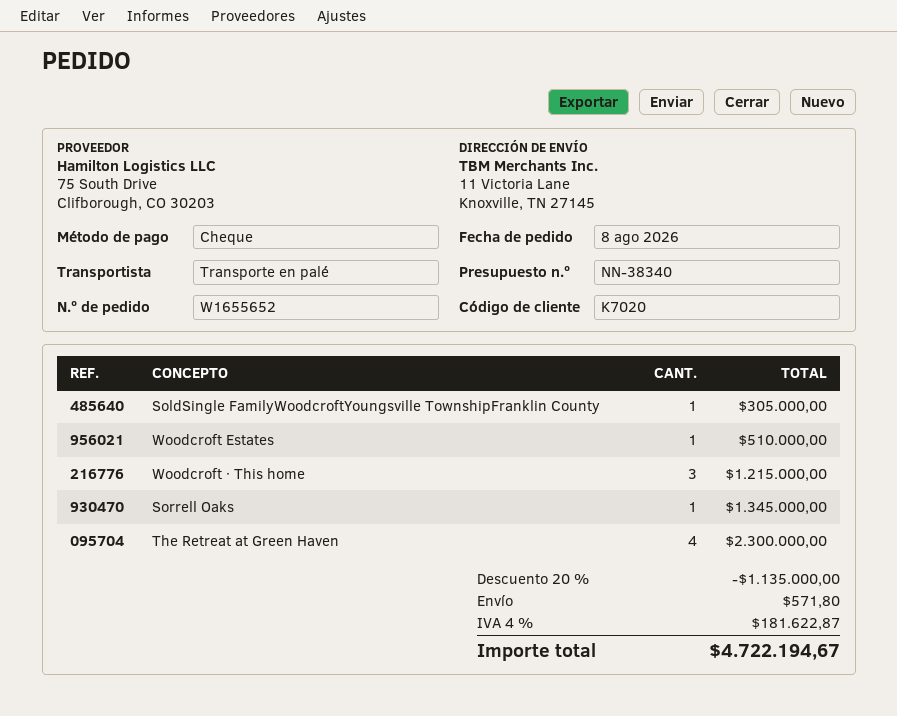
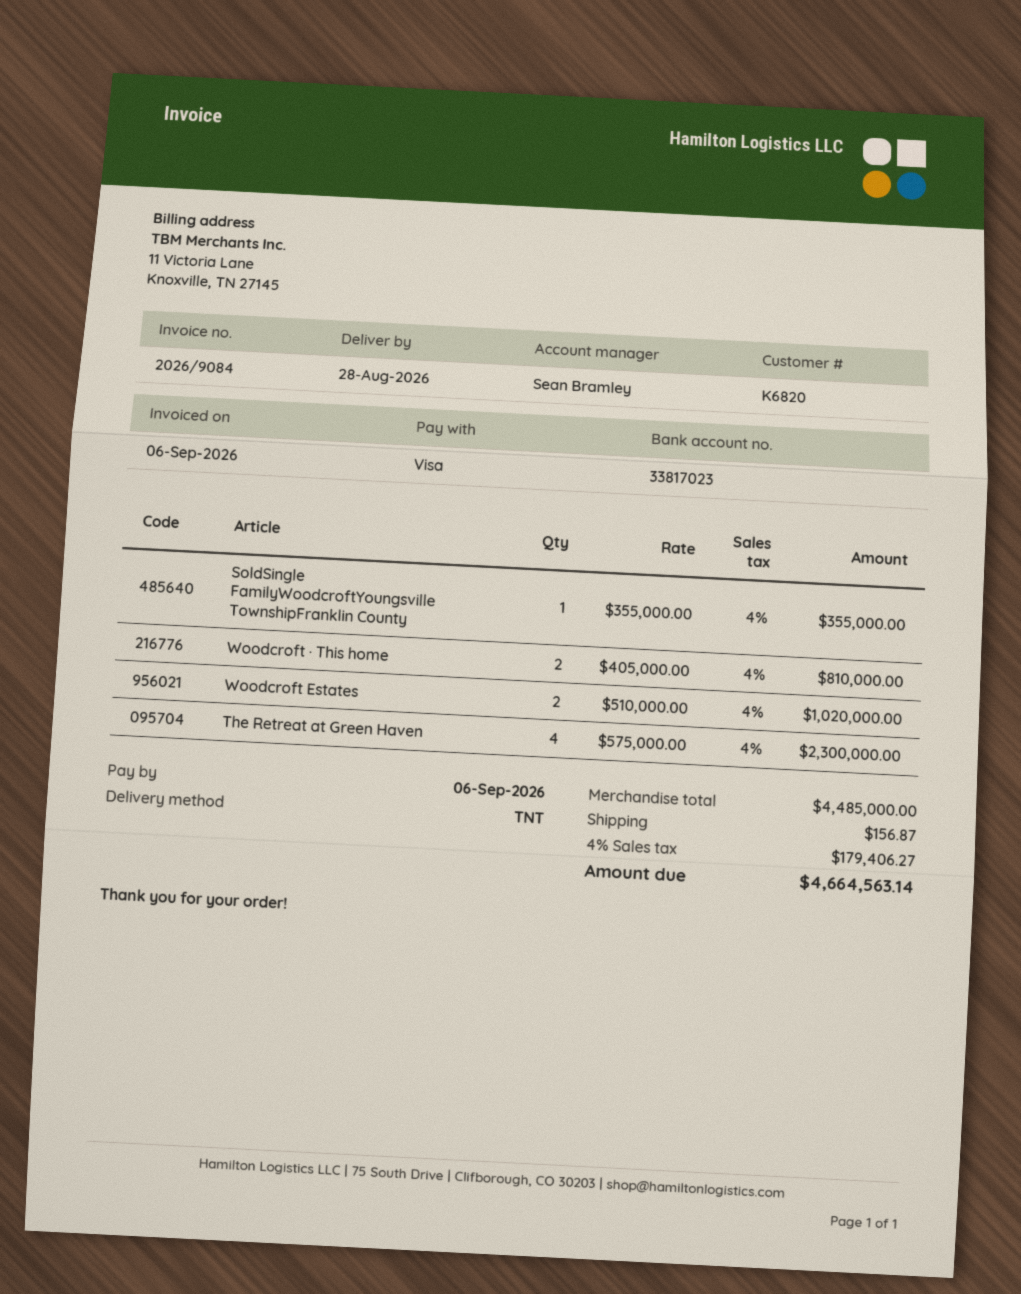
customer number: K7020 -> K6820
payment method: cheque -> Visa
shipping method: pallet freight -> TNT
SoldSingle FamilyWoodcroftYoungsville TownshipFranklin County: 1 for 305000.00 -> 1 for 355000.00
Woodcroft Estates: 1 for 510000.00 -> 2 for 1020000.00
Woodcroft · This home: 3 for 1215000.00 -> 2 for 810000.00
Sorrell Oaks: 1 for 1345000.00 -> none
discount: 20% = 1135000.00 -> none
shipping: 571.80 -> 156.87
tax: 4% = 181622.87 -> 4% = 179406.27
total: 4722194.67 -> 4664563.14

